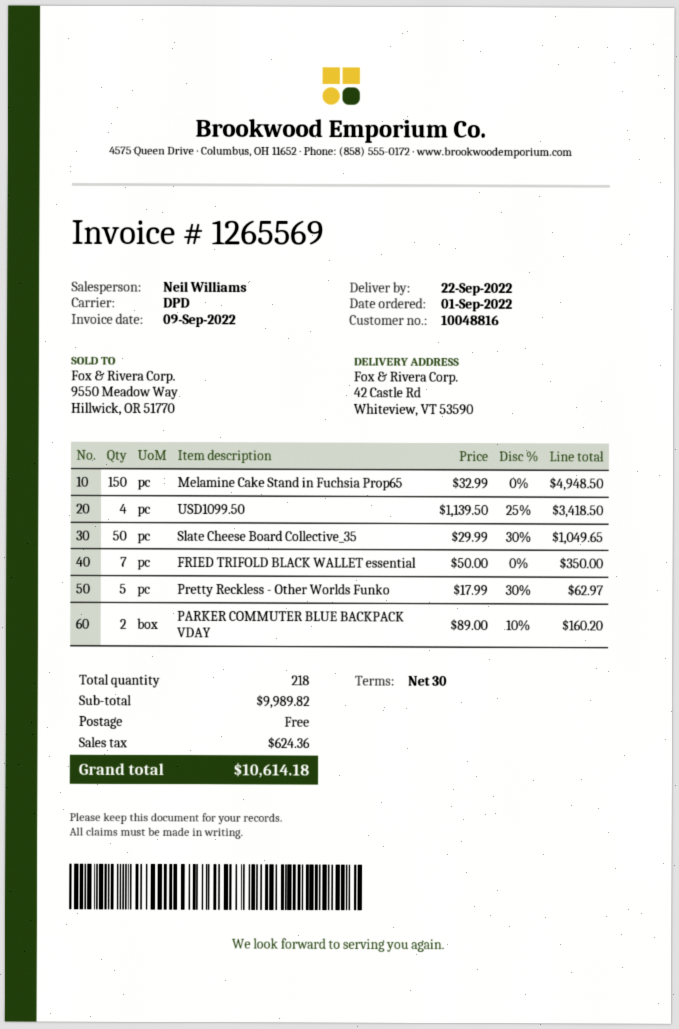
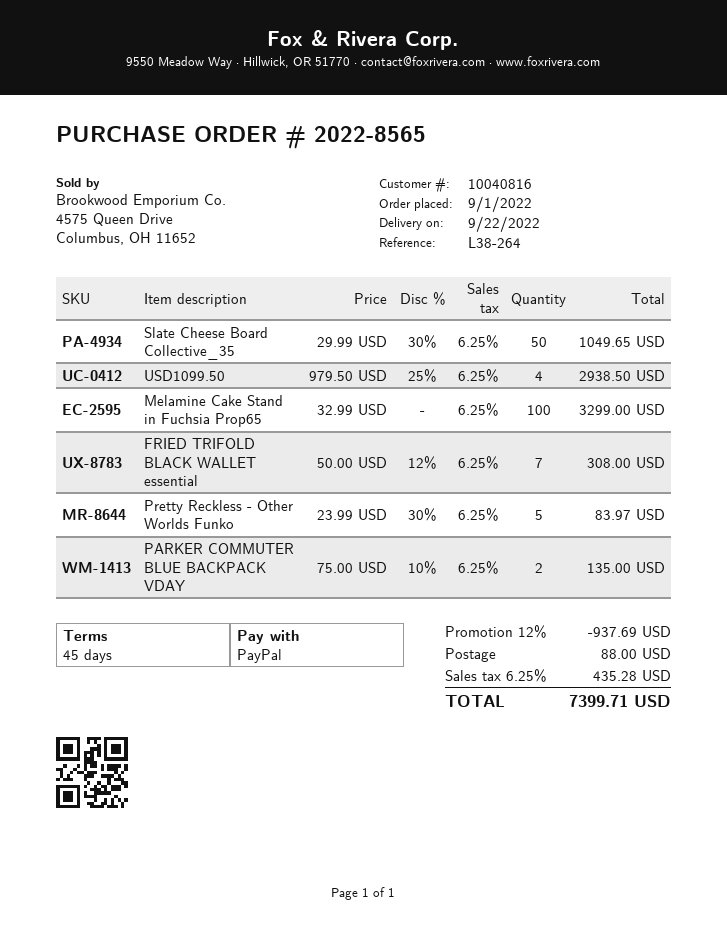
payment terms: 30 days -> 45 days
customer number: 10048816 -> 10040816
Melamine Cake Stand in Fuchsia Prop65: 150 x 32.99 = 4948.50 -> 100 x 32.99 = 3299.00
USD1099.50: 4 x 1139.50 - 25% = 3418.50 -> 4 x 979.50 - 25% = 2938.50
FRIED TRIFOLD BLACK WALLET essential: 7 x 50.00 = 350.00 -> 7 x 50.00 - 12% = 308.00
Pretty Reckless - Other Worlds Funko: 5 x 17.99 - 30% = 62.97 -> 5 x 23.99 - 30% = 83.97
PARKER COMMUTER BLUE BACKPACK VDAY: 2 x 89.00 - 10% = 160.20 -> 2 x 75.00 - 10% = 135.00
discount: none -> 12% = 937.69
shipping: 0.00 -> 88.00
tax: 624.36 -> 435.28
total: 10614.18 -> 7399.71

